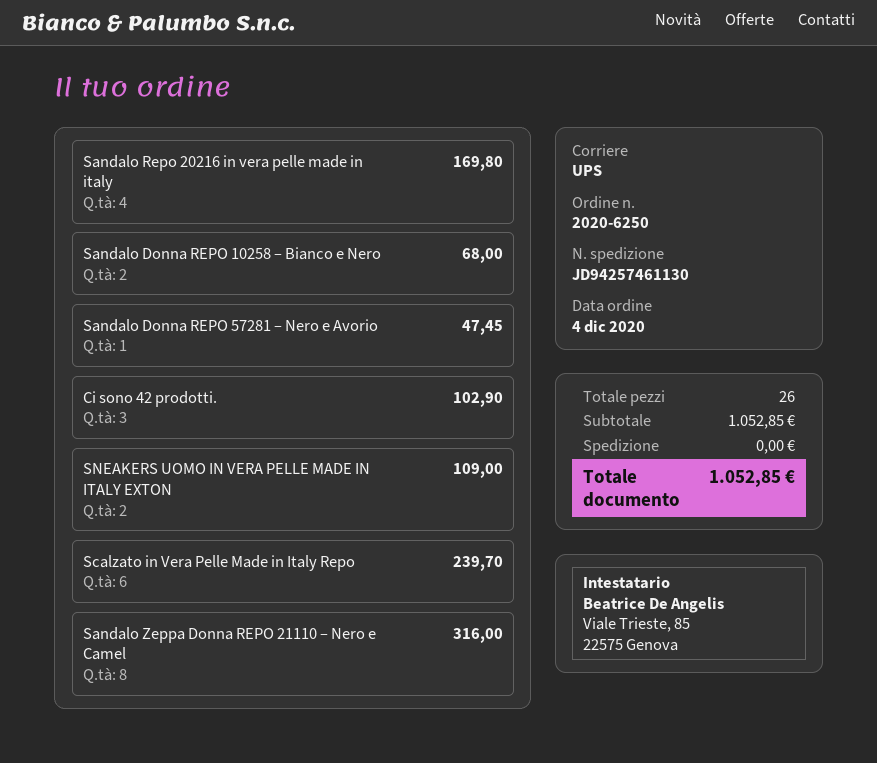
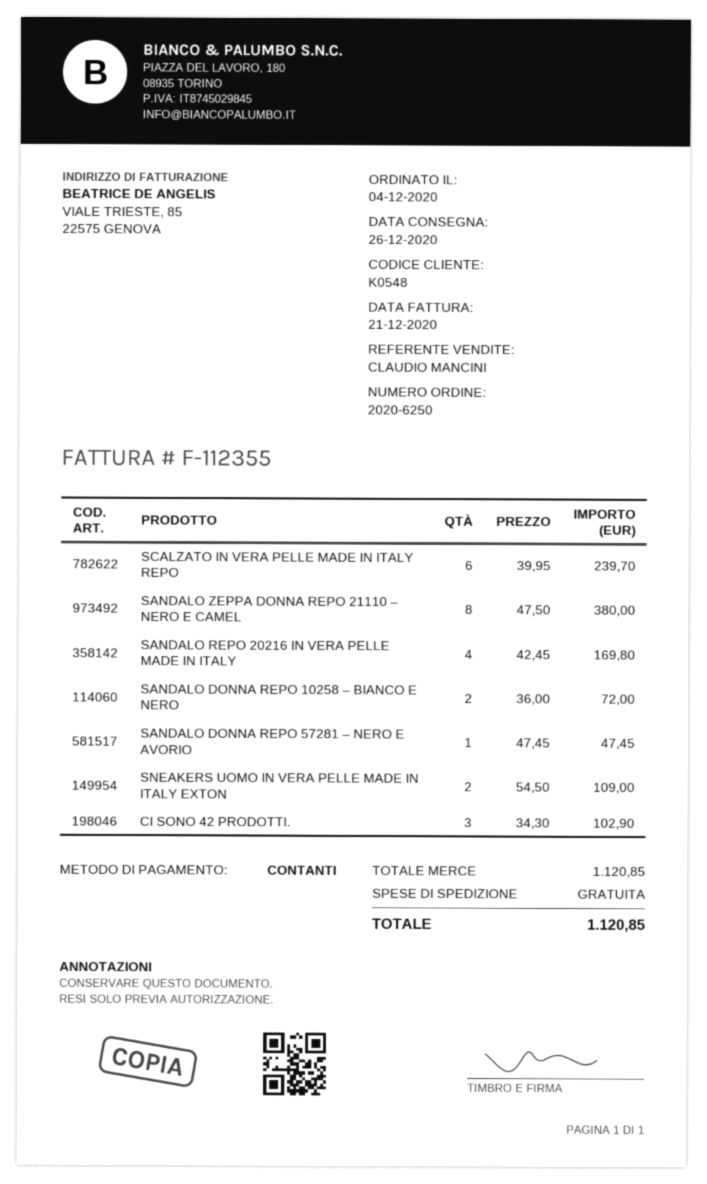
Sandalo Donna REPO 10258 – Bianco e Nero: 2 for 68.00 -> 2 for 72.00
Sandalo Zeppa Donna REPO 21110 – Nero e Camel: 8 for 316.00 -> 8 for 380.00
subtotal: 1052.85 -> 1120.85
total: 1052.85 -> 1120.85

